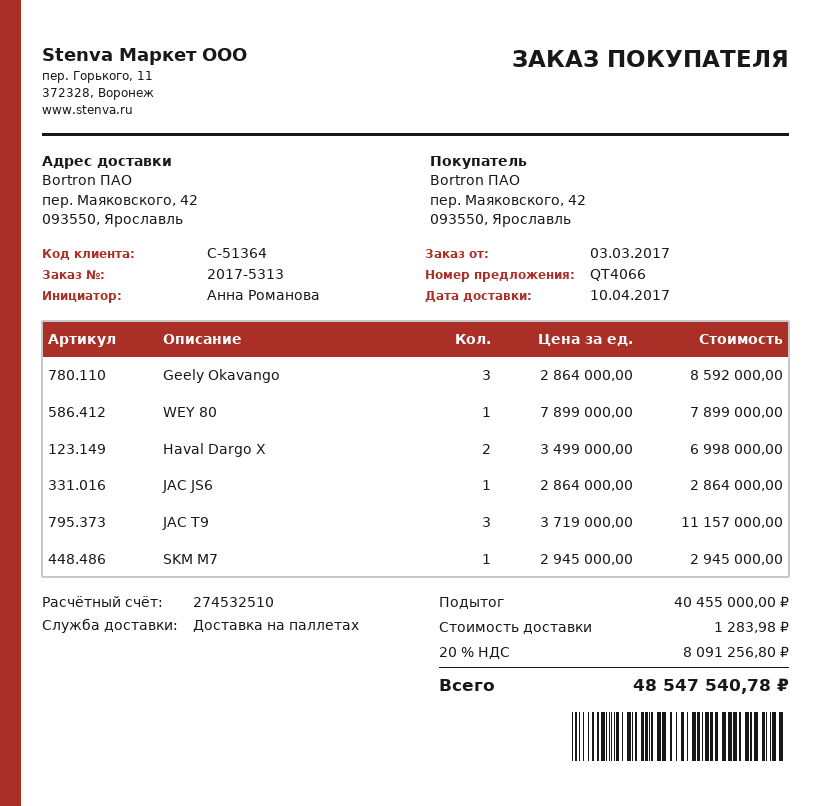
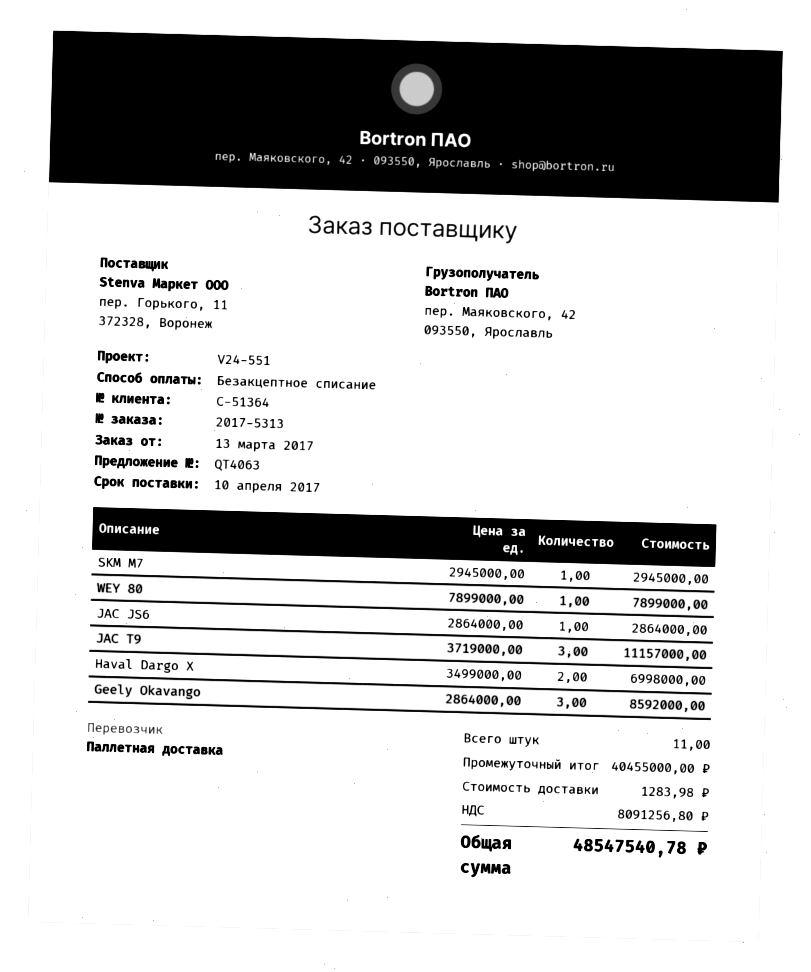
quote number: QT4066 -> QT4063
order date: 2017-03-03 -> 2017-03-13

